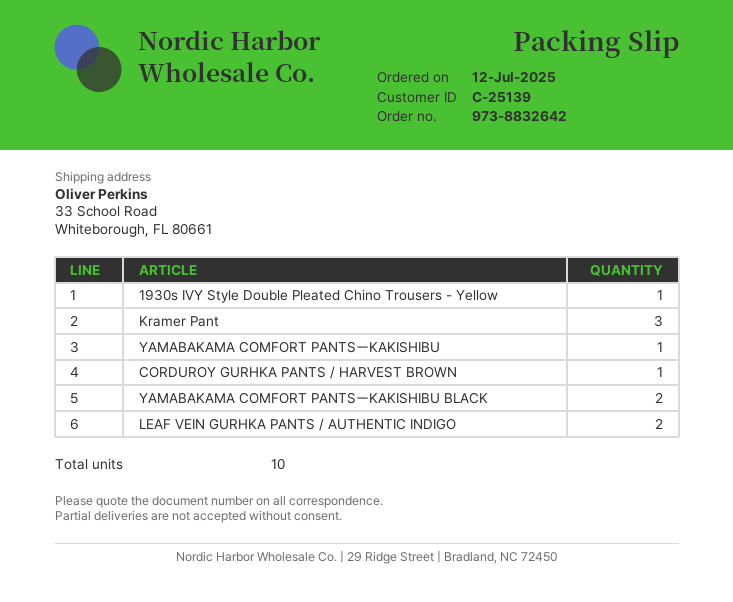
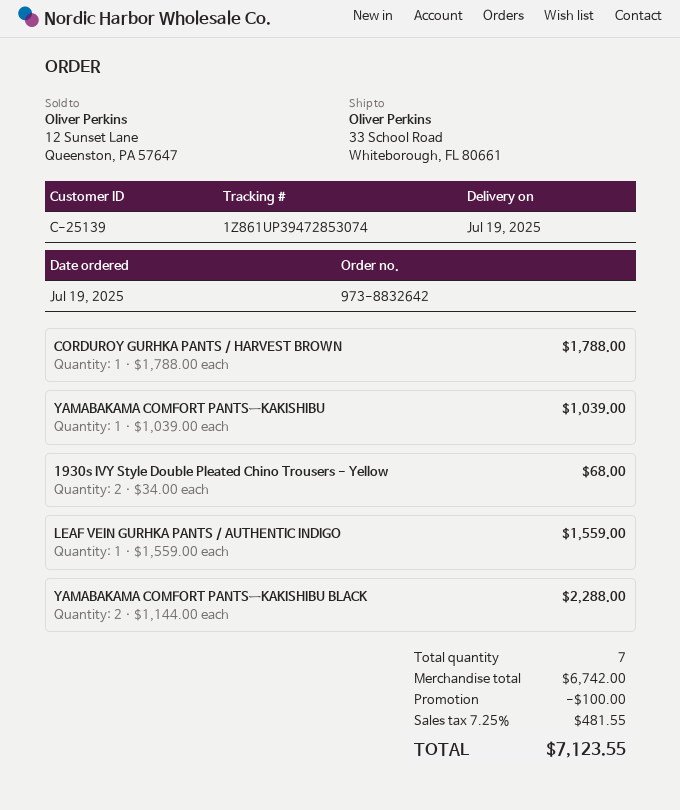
order date: 2025-07-12 -> 2025-07-19
1930s IVY Style Double Pleated Chino Trousers - Yellow: 1 -> 2
Kramer Pant: 3 -> none
LEAF VEIN GURHKA PANTS / AUTHENTIC INDIGO: 2 -> 1
total quantity: 10 -> 7

